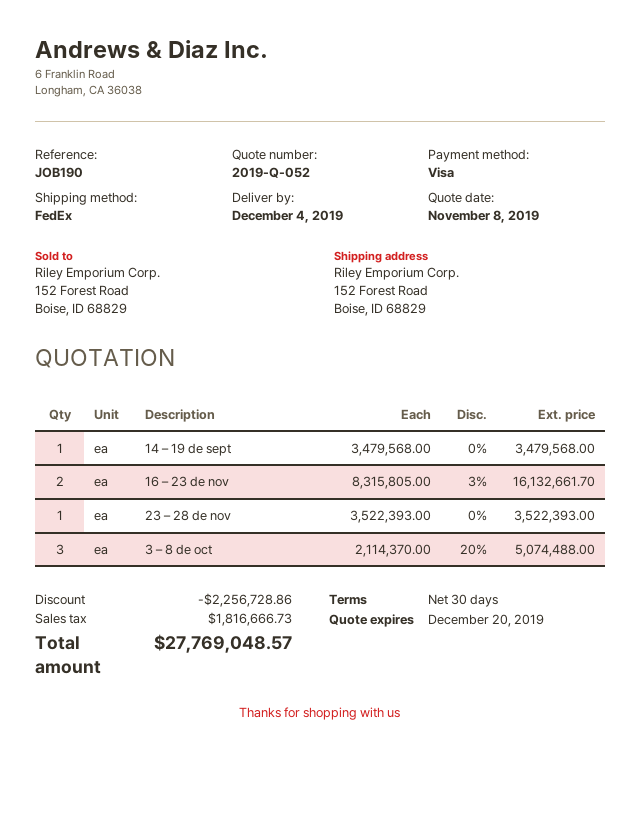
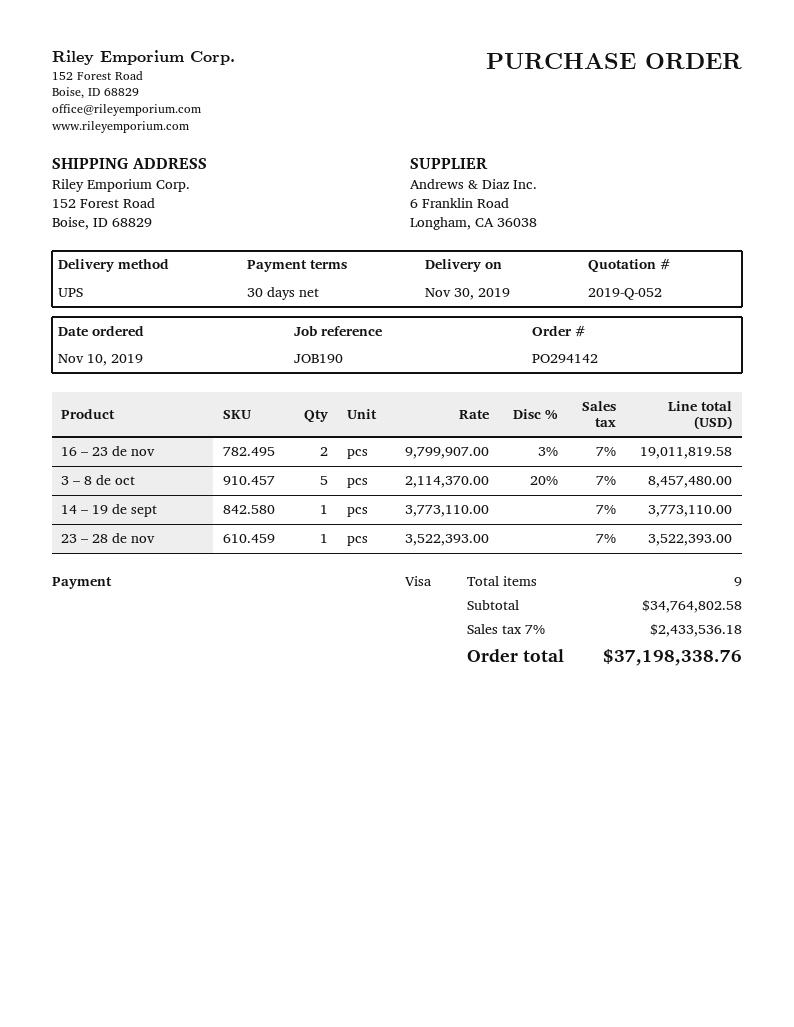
delivery date: 2019-12-04 -> 2019-11-30
shipping method: FedEx -> UPS
14 – 19 de sept: 1 x 3479568.00 = 3479568.00 -> 1 x 3773110.00 = 3773110.00
16 – 23 de nov: 2 x 8315805.00 - 3% = 16132661.70 -> 2 x 9799907.00 - 3% = 19011819.58
3 – 8 de oct: 3 x 2114370.00 - 20% = 5074488.00 -> 5 x 2114370.00 - 20% = 8457480.00
discount: 2256728.86 -> none
tax: 1816666.73 -> 2433536.18
total: 27769048.57 -> 37198338.76

